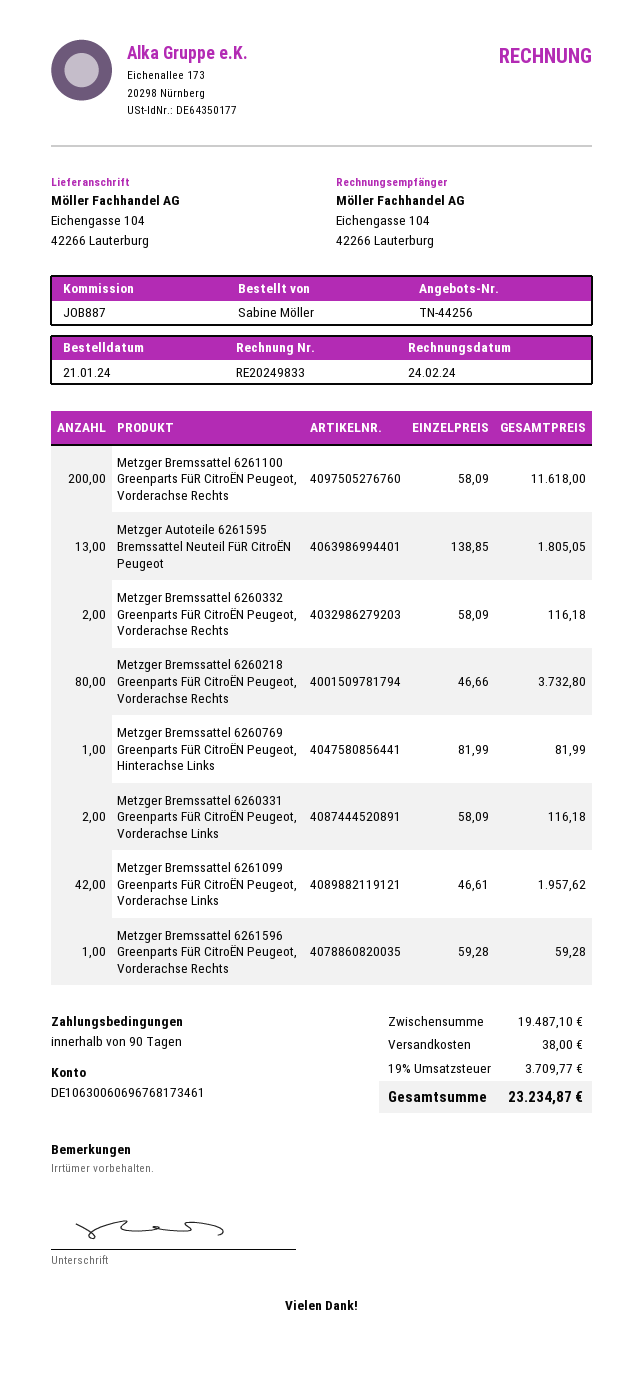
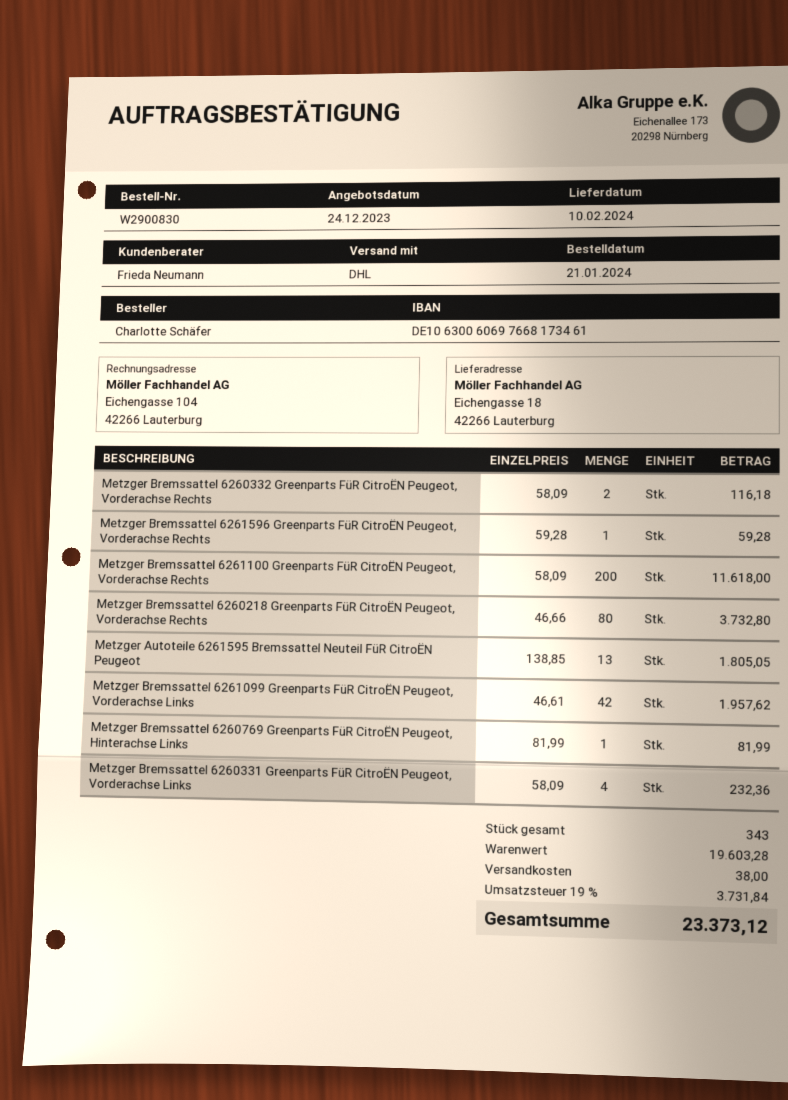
ordered by: Sabine Möller -> Charlotte Schäfer
bank account: DE10630060696768173461 -> DE10630060697668173461
ship to: Eichengasse 104, 42266 Lauterburg -> Eichengasse 18, 42266 Lauterburg
Metzger Bremssattel 6260331 Greenparts FüR CitroËN Peugeot, Vorderachse Links: 2 x 58.09 = 116.18 -> 4 x 58.09 = 232.36
subtotal: 19487.10 -> 19603.28
tax: 19% = 3709.77 -> 19% = 3731.84
total: 23234.87 -> 23373.12

